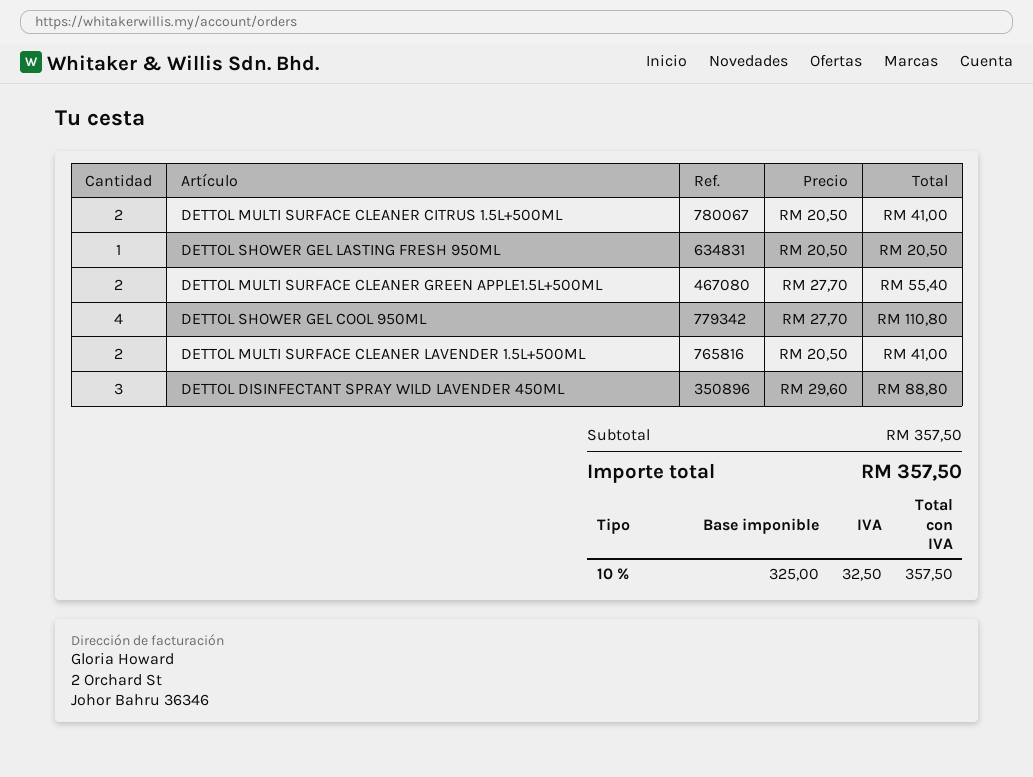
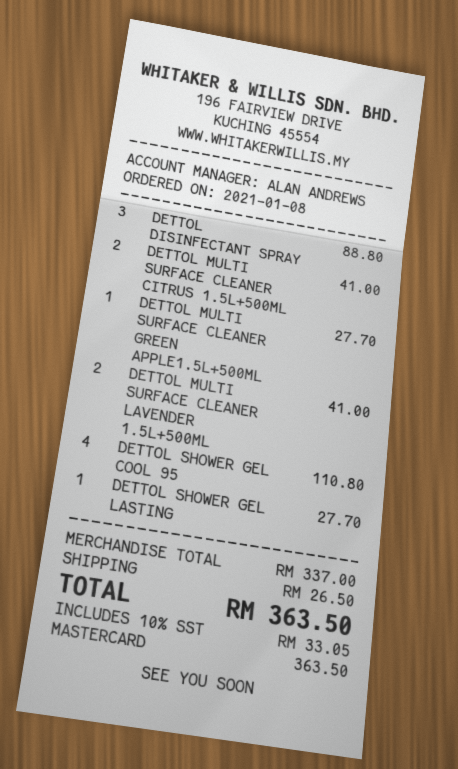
DETTOL SHOWER GEL LASTING FRESH 950ML: 1 for 20.50 -> 1 for 27.70
DETTOL MULTI SURFACE CLEANER GREEN APPLE1.5L+500ML: 2 for 55.40 -> 1 for 27.70
subtotal: 357.50 -> 337.00
shipping: none -> 26.50
tax: 10% = 32.50 -> 10% = 33.05
total: 357.50 -> 363.50

